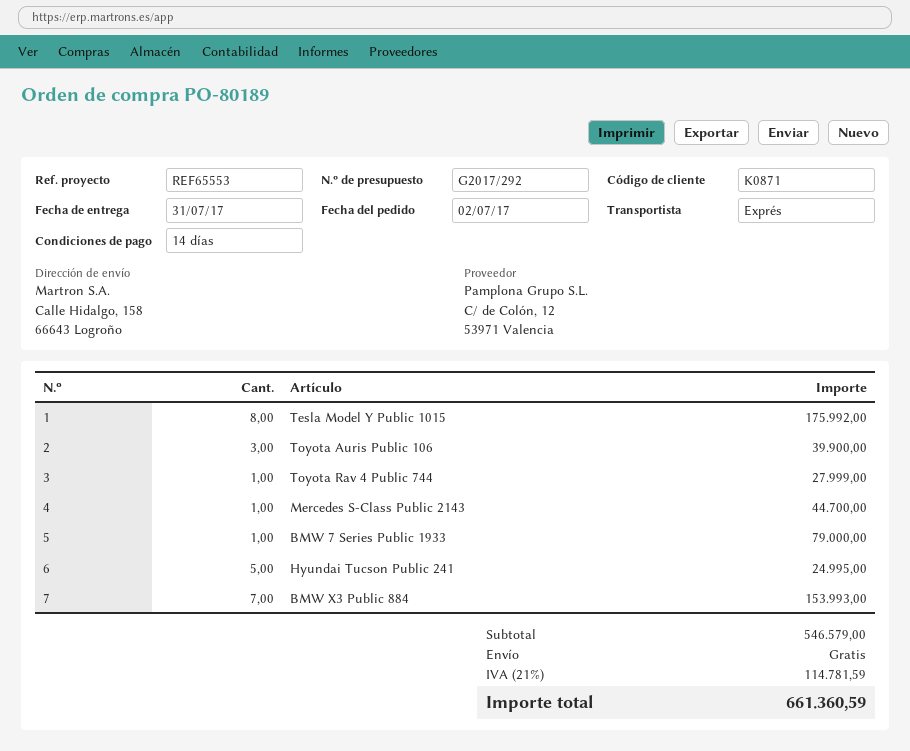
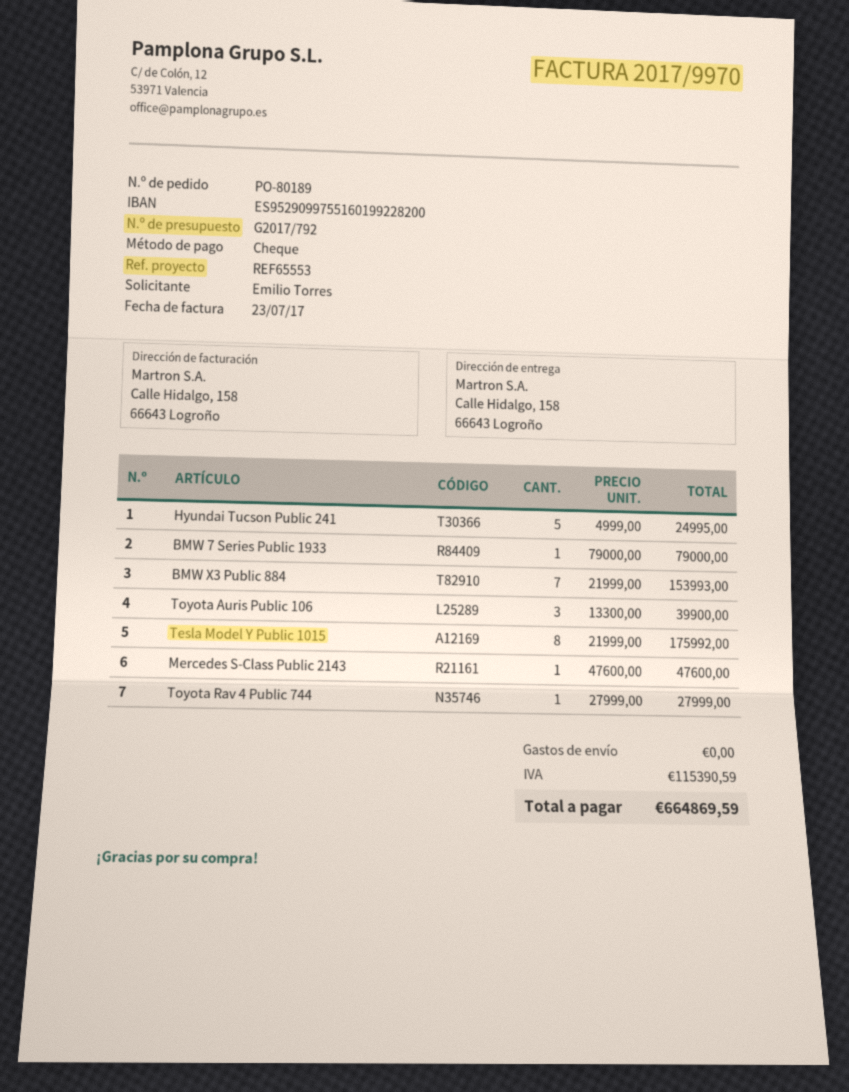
quote number: G2017/292 -> G2017/792
Mercedes S-Class Public 2143: 1 for 44700.00 -> 1 for 47600.00
tax: 114781.59 -> 115390.59
total: 661360.59 -> 664869.59

